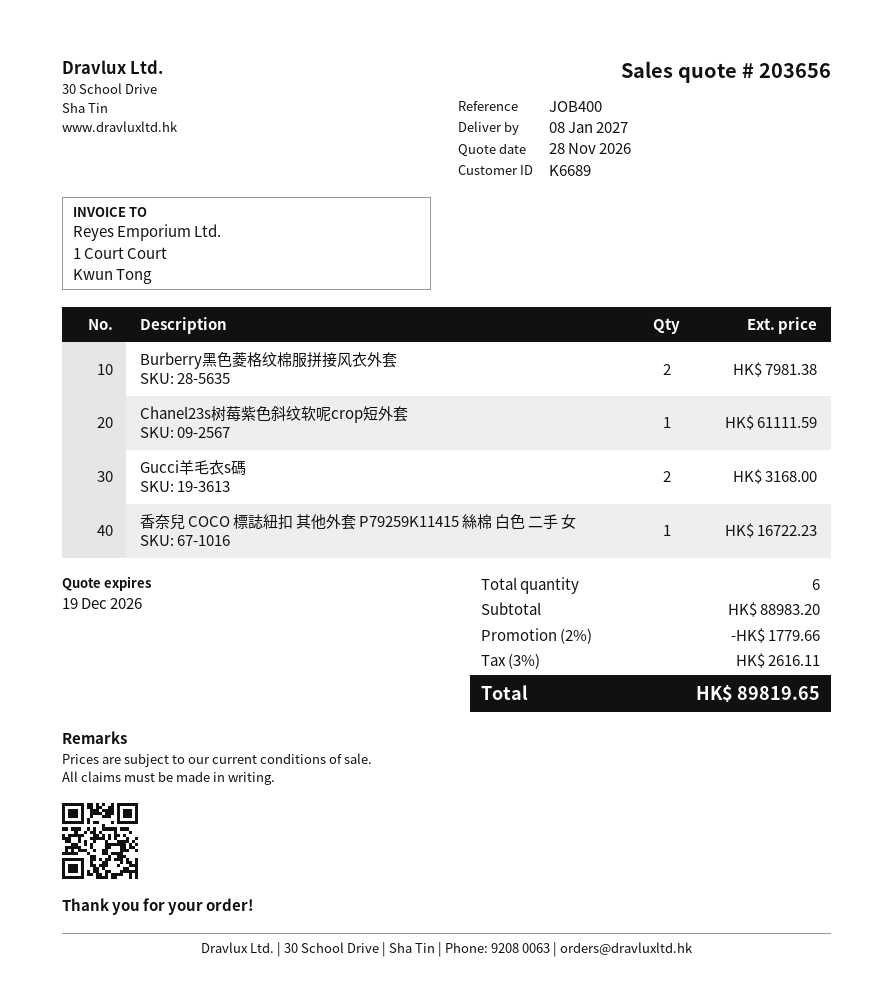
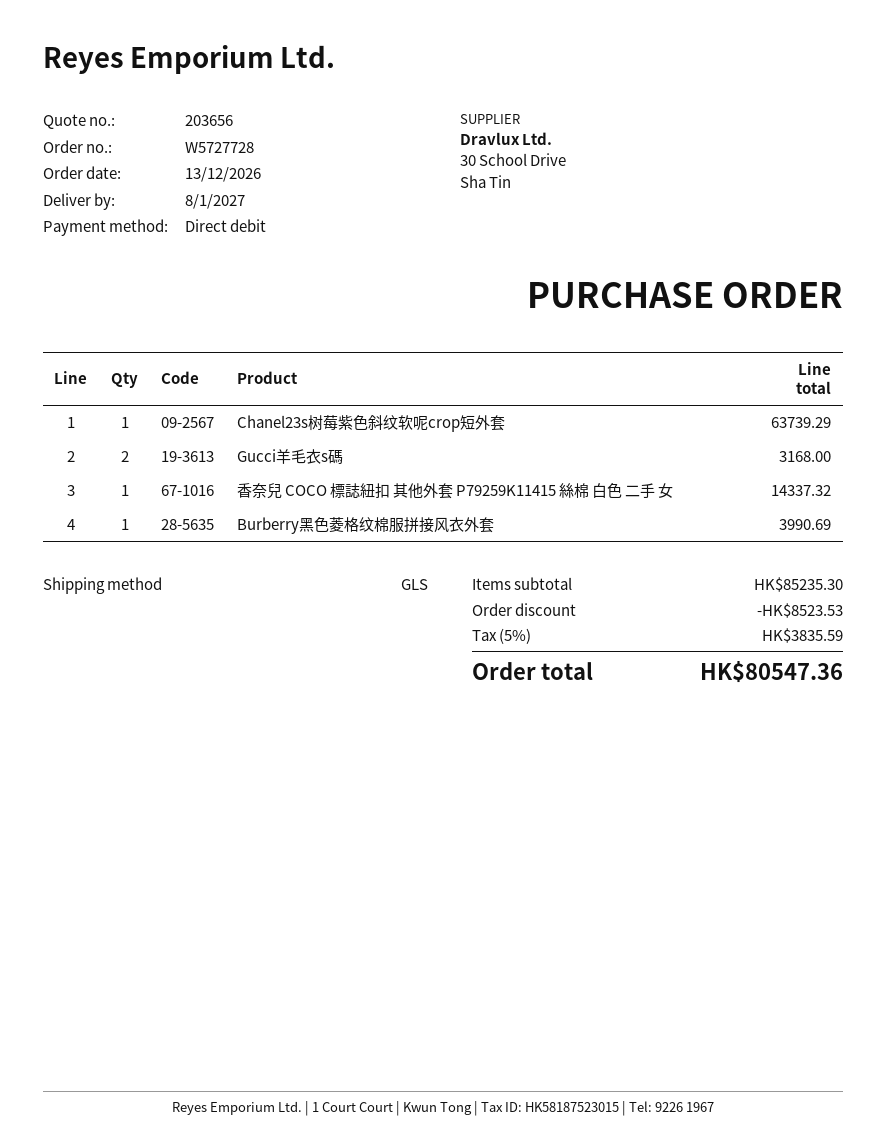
Burberry黑色菱格纹棉服拼接风衣外套: 2 for 7981.38 -> 1 for 3990.69
Chanel23s树莓紫色斜纹软呢crop短外套: 1 for 61111.59 -> 1 for 63739.29
香奈兒 COCO 標誌紐扣 其他外套 P79259K11415 絲棉 白色 二手 女: 1 for 16722.23 -> 1 for 14337.32
subtotal: 88983.20 -> 85235.30
discount: 1779.66 -> 8523.53
tax: 3% = 2616.11 -> 5% = 3835.59
total: 89819.65 -> 80547.36

